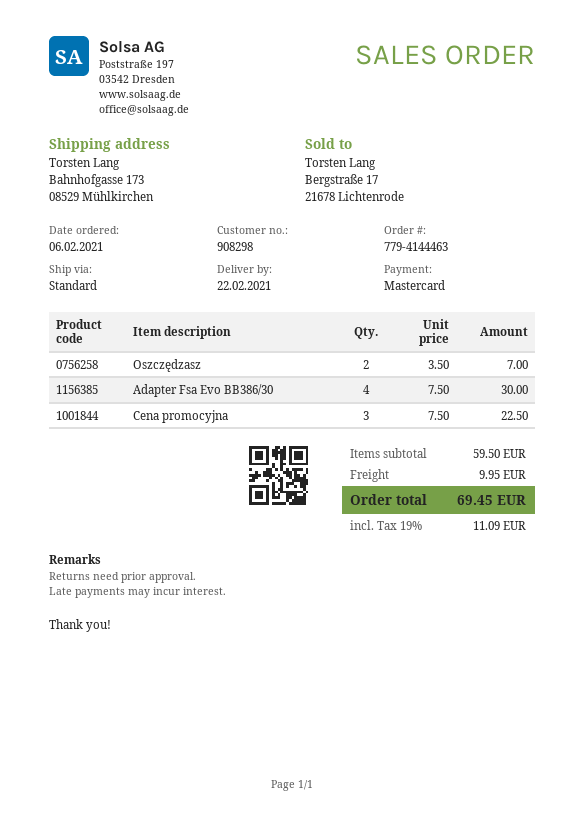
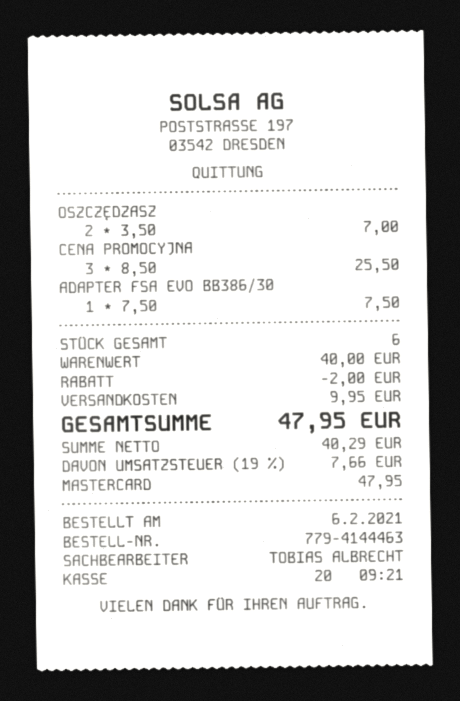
Adapter Fsa Evo BB386/30: 4 x 7.50 = 30.00 -> 1 x 7.50 = 7.50
Cena promocyjna: 3 x 7.50 = 22.50 -> 3 x 8.50 = 25.50
subtotal: 59.50 -> 40.00
discount: none -> 2.00
tax: 19% = 11.09 -> 19% = 7.66
total: 69.45 -> 47.95

